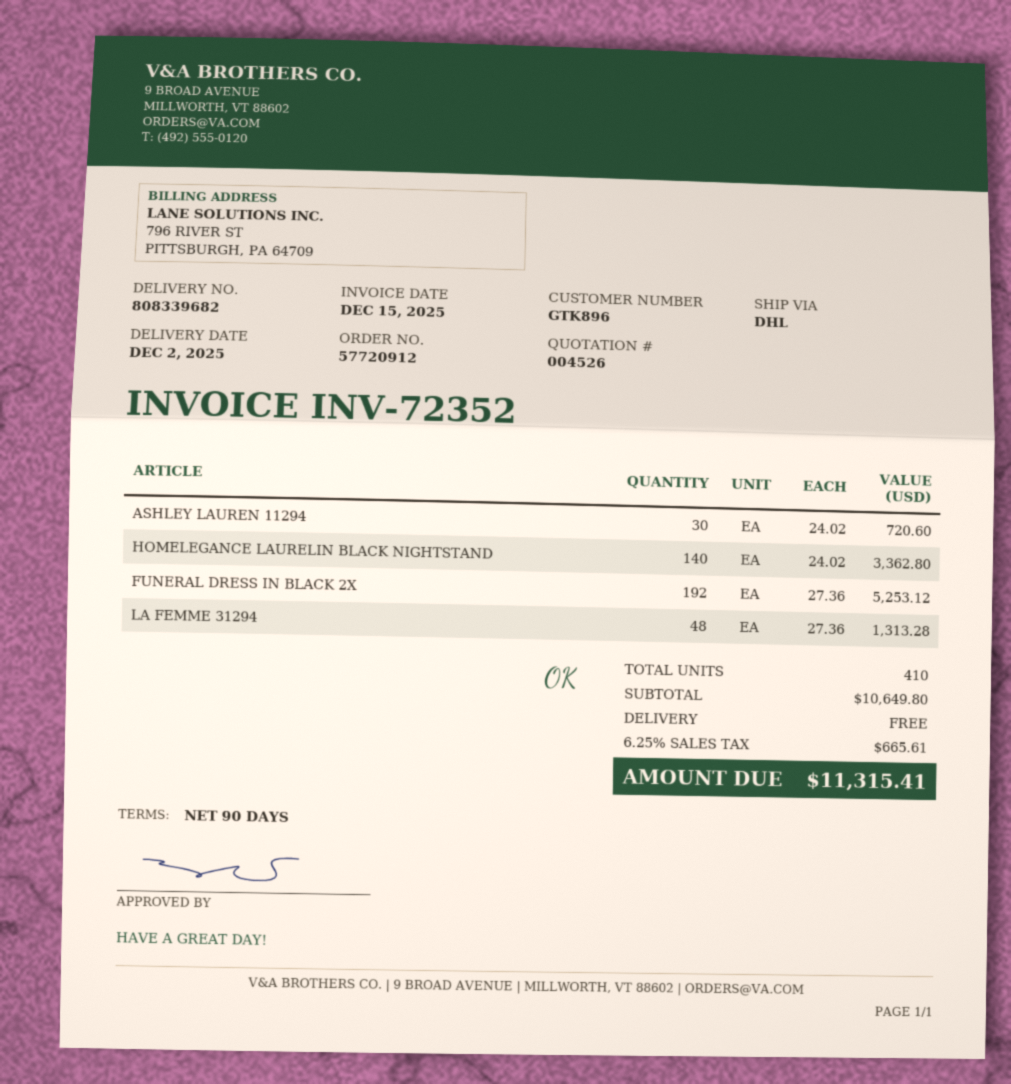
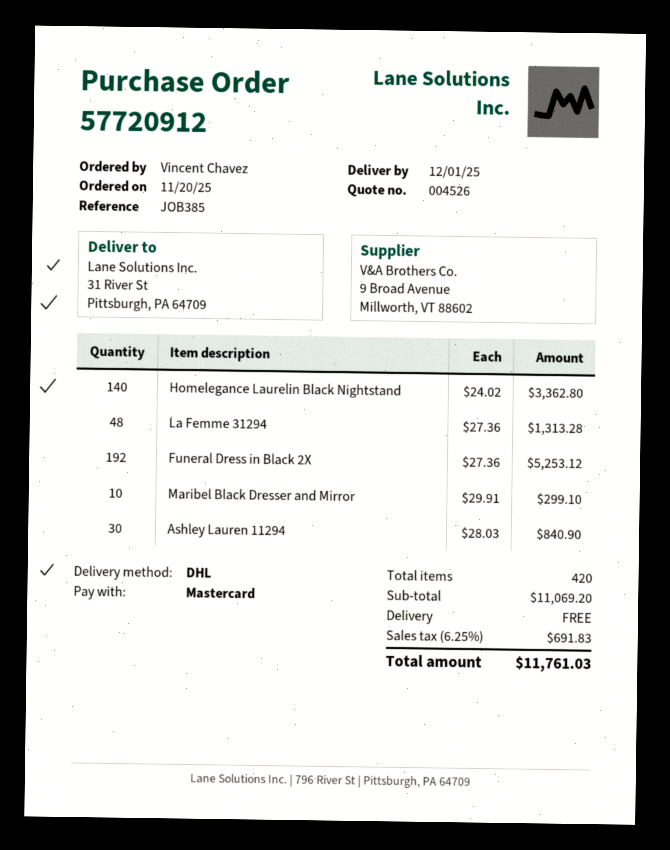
delivery date: 2025-12-02 -> 2025-12-01
ASHLEY LAUREN 11294: 30 x 24.02 = 720.60 -> 30 x 28.03 = 840.90
Maribel Black Dresser and Mirror: none -> 10 x 29.91 = 299.10
total quantity: 410 -> 420
subtotal: 10649.80 -> 11069.20
tax: 6.25% = 665.61 -> 6.25% = 691.83
total: 11315.41 -> 11761.03

